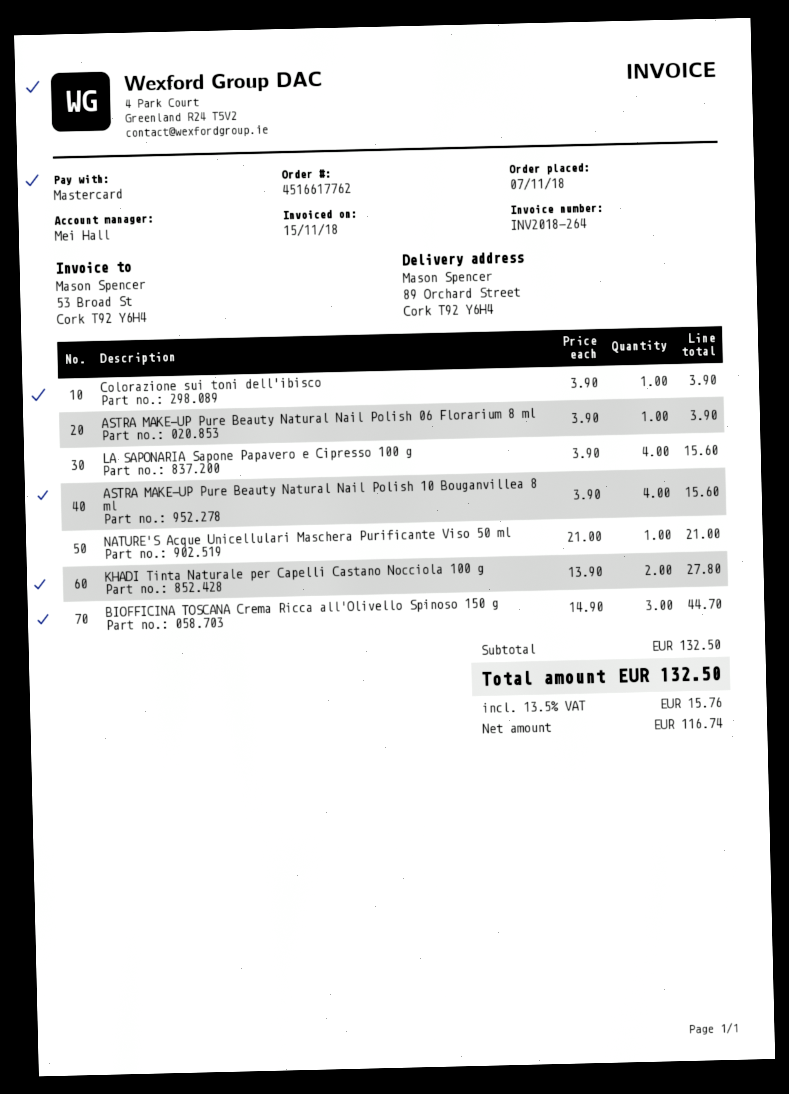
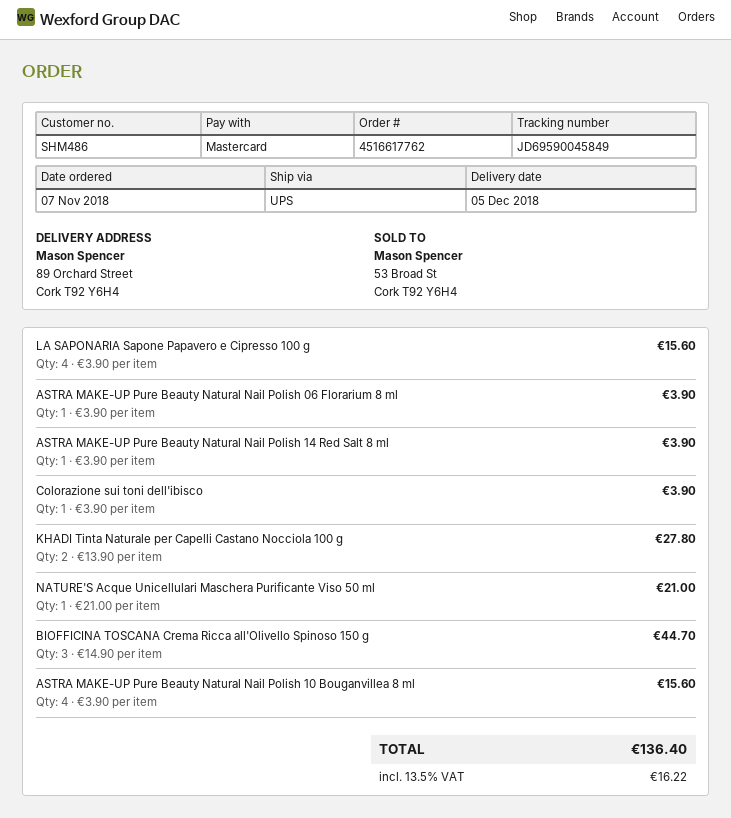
ASTRA MAKE-UP Pure Beauty Natural Nail Polish 14 Red Salt 8 ml: none -> 1 x 3.90 = 3.90
tax: 13.5% = 15.76 -> 13.5% = 16.22
total: 132.50 -> 136.40

